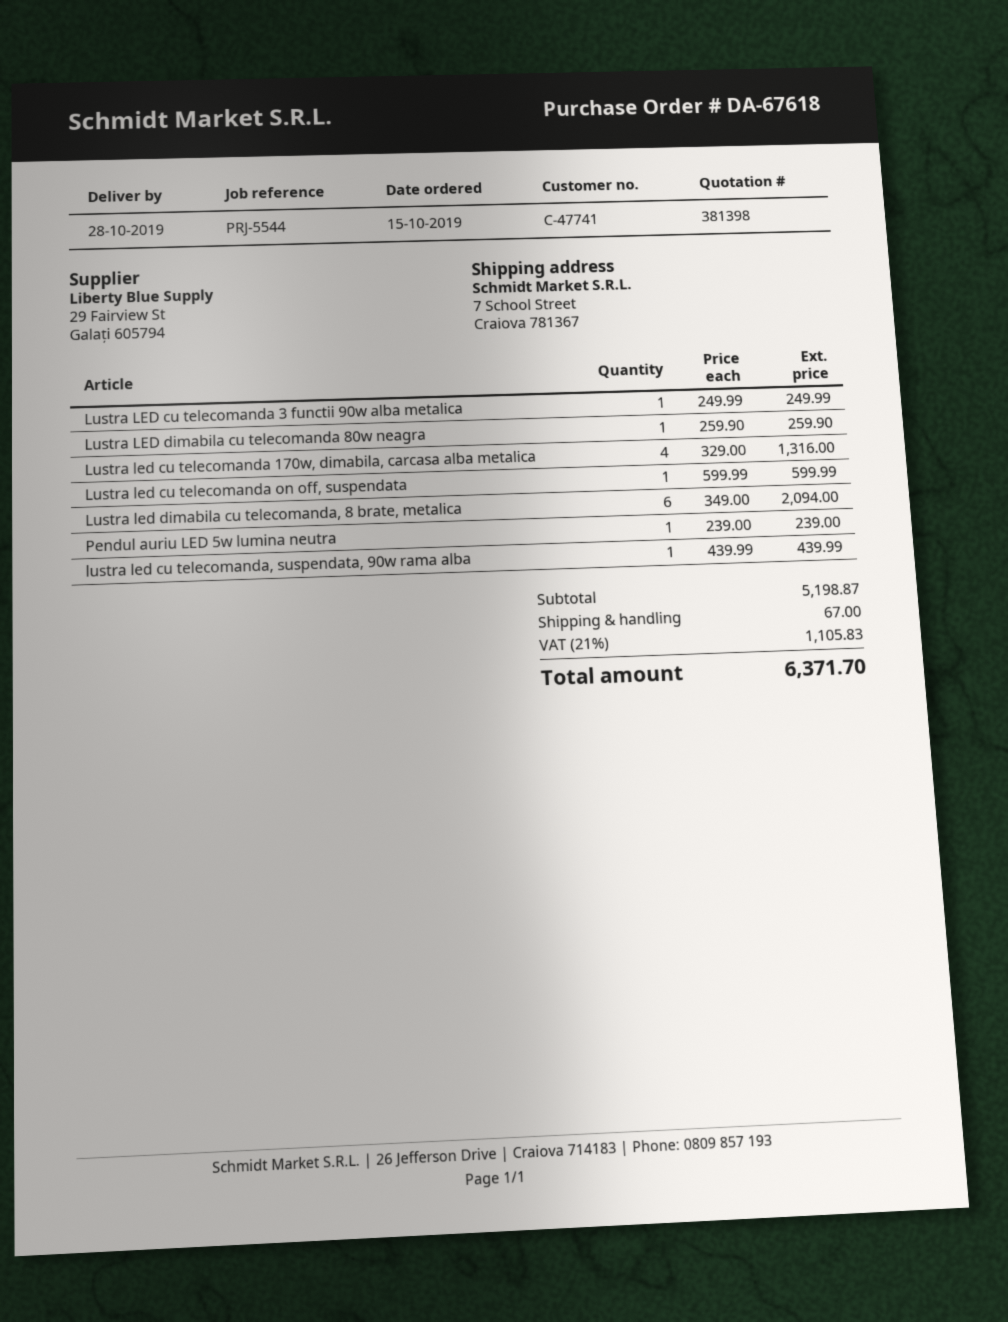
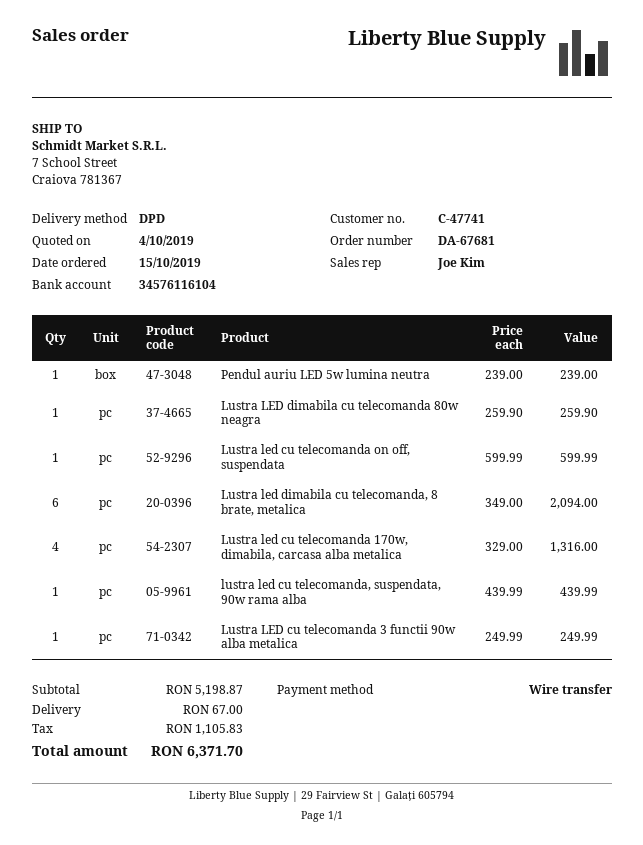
order number: DA-67618 -> DA-67681

